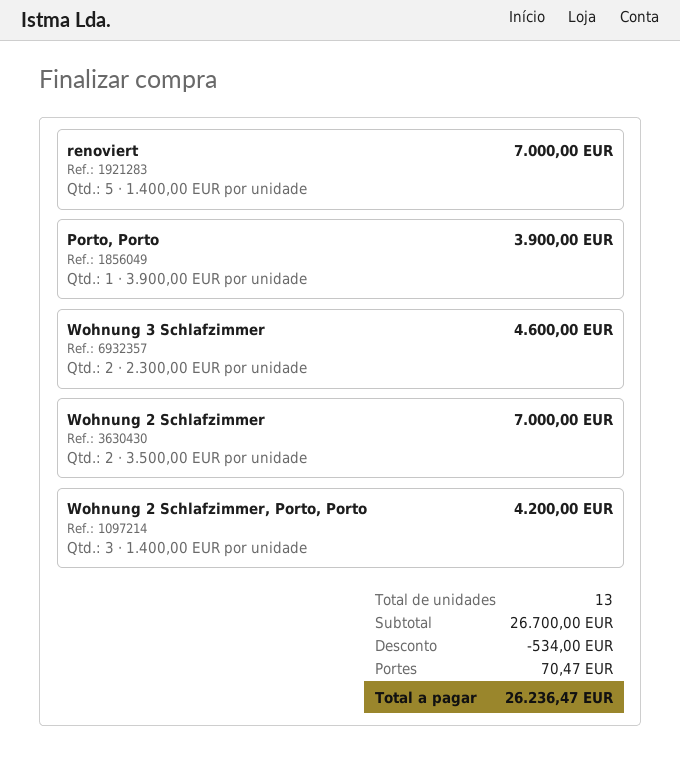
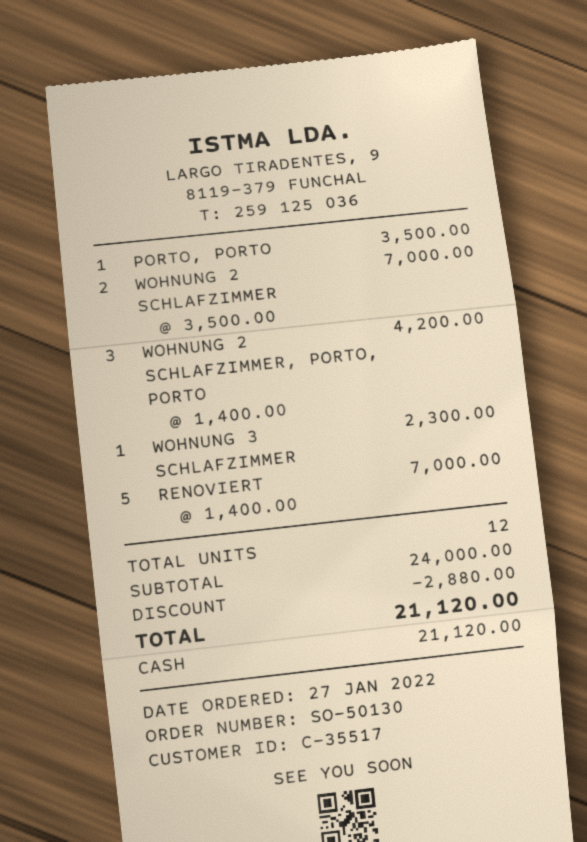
Porto, Porto: 1 x 3900.00 = 3900.00 -> 1 x 3500.00 = 3500.00
Wohnung 3 Schlafzimmer: 2 x 2300.00 = 4600.00 -> 1 x 2300.00 = 2300.00
total quantity: 13 -> 12
subtotal: 26700.00 -> 24000.00
discount: 534.00 -> 2880.00
shipping: 70.47 -> none
total: 26236.47 -> 21120.00

